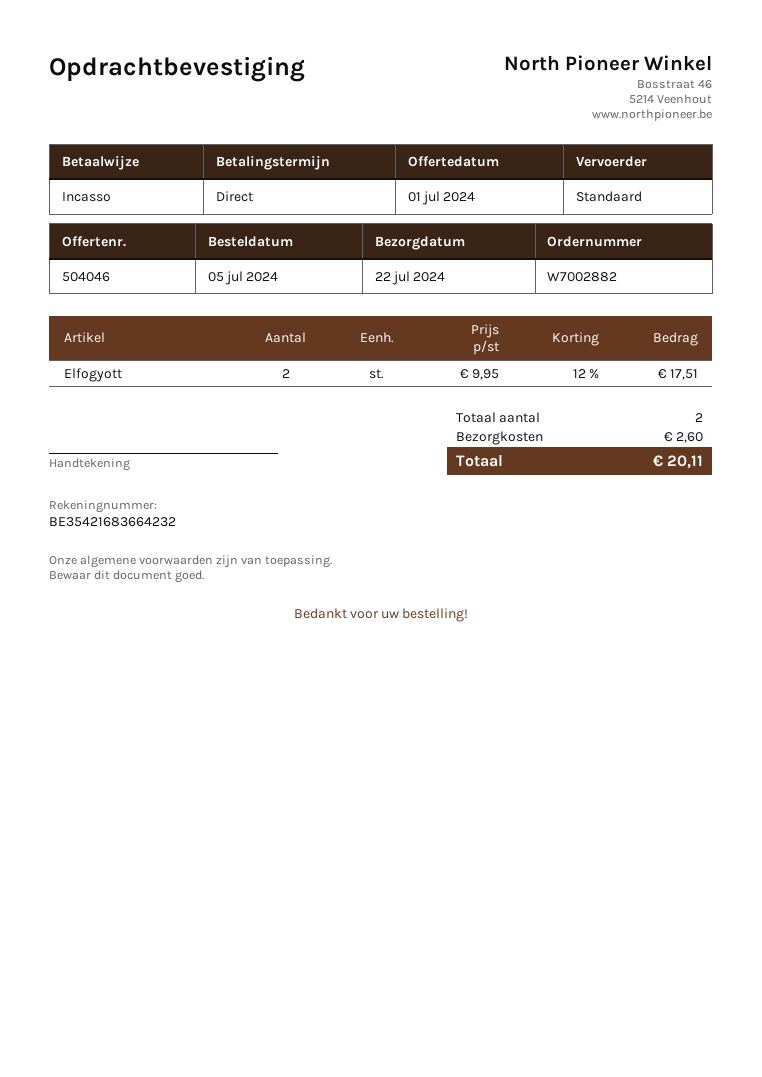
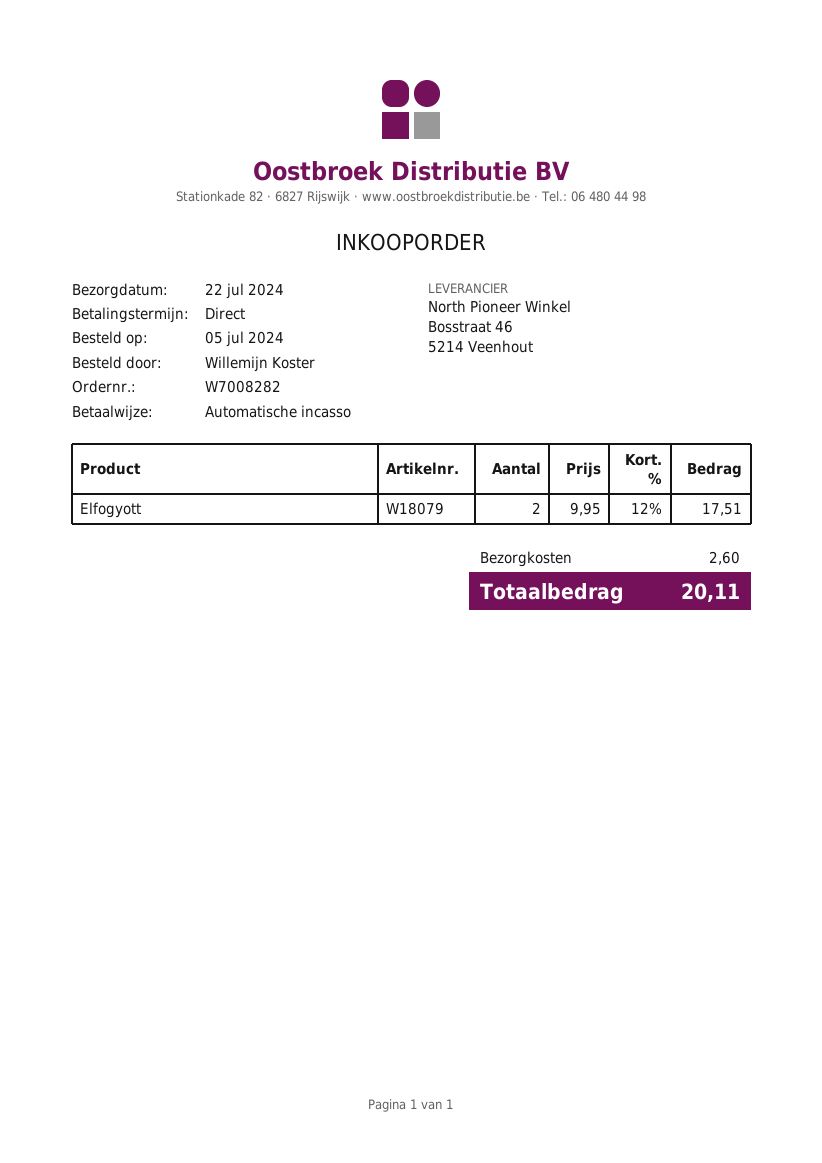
order number: W7002882 -> W7008282

